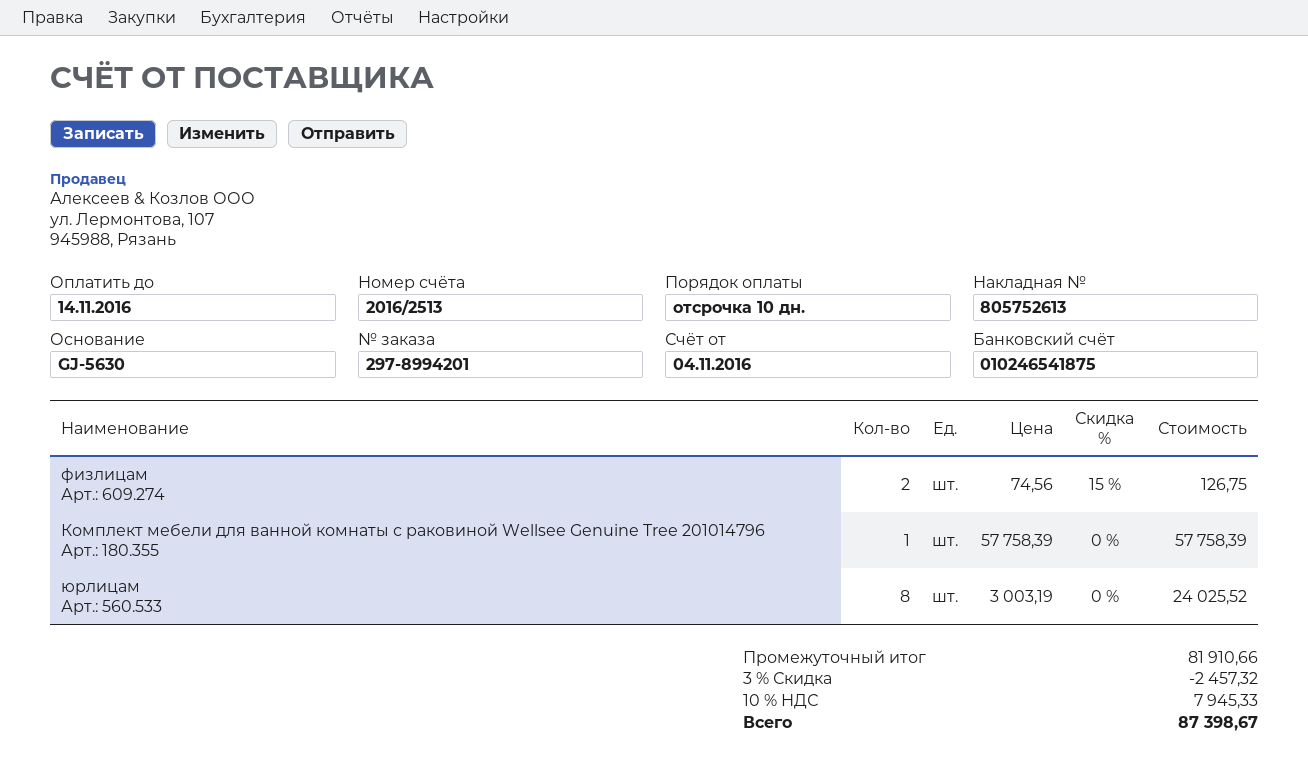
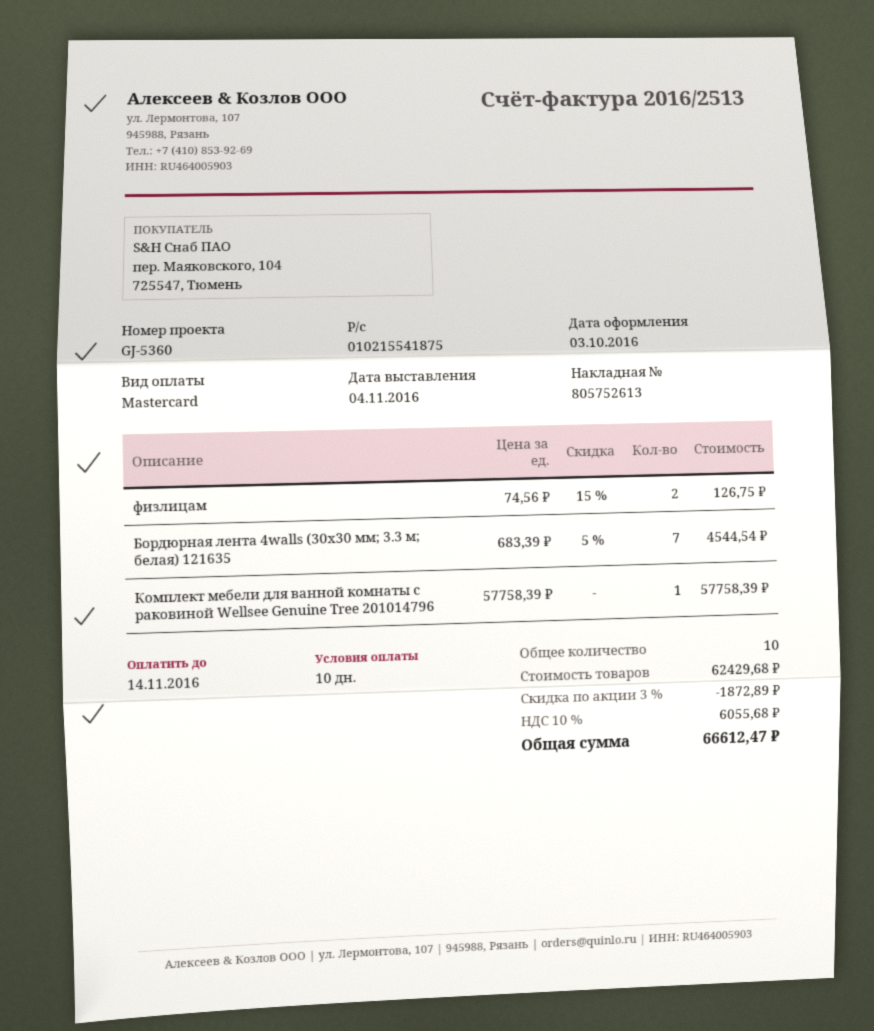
reference: GJ-5630 -> GJ-5360
bank account: 010246541875 -> 010215541875
юрлицам: 8 x 3003.19 = 24025.52 -> none
Бордюрная лента 4walls (30х30 мм; 3.3 м; белая) 121635: none -> 7 x 683.39 - 5% = 4544.54
subtotal: 81910.66 -> 62429.68
discount: 3% = 2457.32 -> 3% = 1872.89
tax: 10% = 7945.33 -> 10% = 6055.68
total: 87398.67 -> 66612.47

